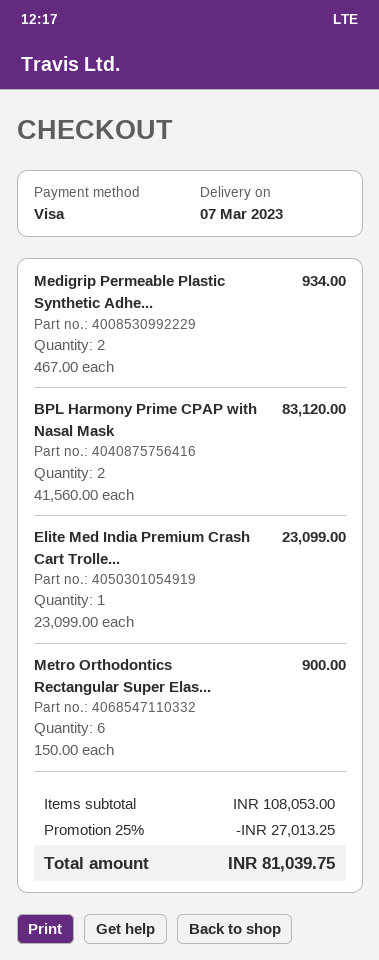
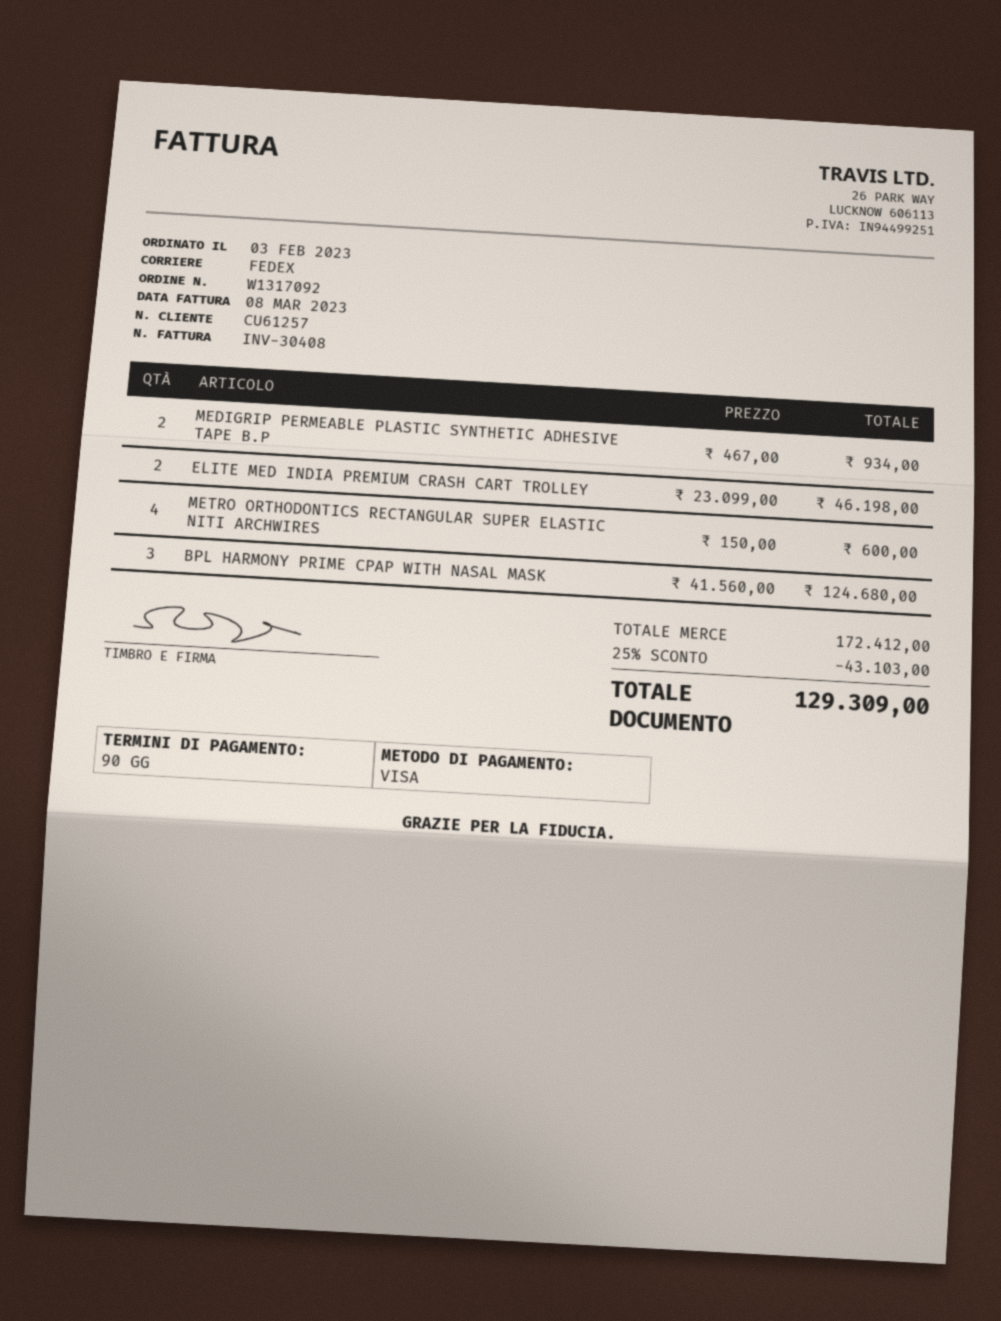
BPL Harmony Prime CPAP with Nasal Mask: 2 x 41560.00 = 83120.00 -> 3 x 41560.00 = 124680.00
Elite Med India Premium Crash Cart Trolle...: 1 x 23099.00 = 23099.00 -> 2 x 23099.00 = 46198.00
Metro Orthodontics Rectangular Super Elas...: 6 x 150.00 = 900.00 -> 4 x 150.00 = 600.00
subtotal: 108053.00 -> 172412.00
discount: 25% = 27013.25 -> 25% = 43103.00
total: 81039.75 -> 129309.00

